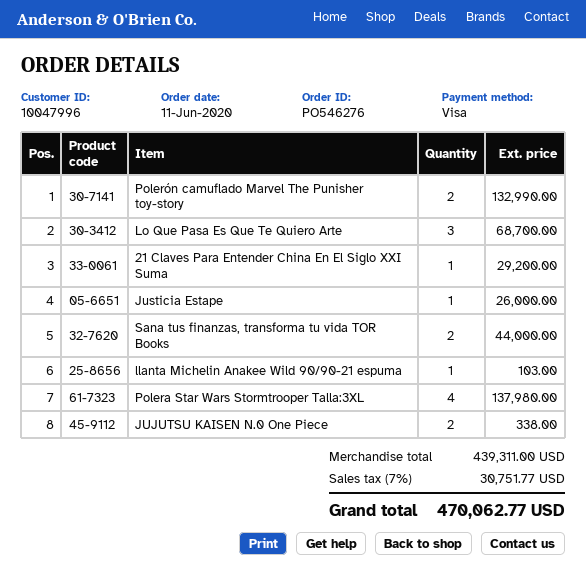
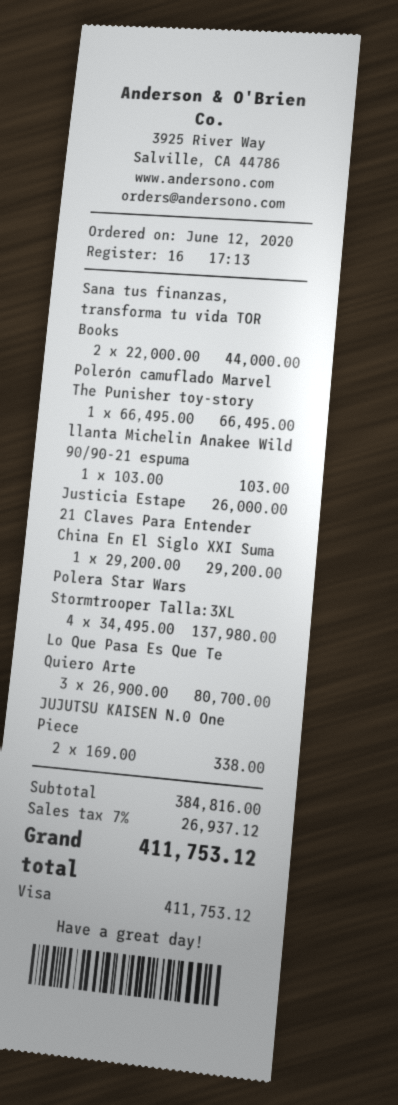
order date: 2020-06-11 -> 2020-06-12
Polerón camuflado Marvel The Punisher toy-story: 2 for 132990.00 -> 1 for 66495.00
Lo Que Pasa Es Que Te Quiero Arte: 3 for 68700.00 -> 3 for 80700.00
subtotal: 439311.00 -> 384816.00
tax: 7% = 30751.77 -> 7% = 26937.12
total: 470062.77 -> 411753.12

